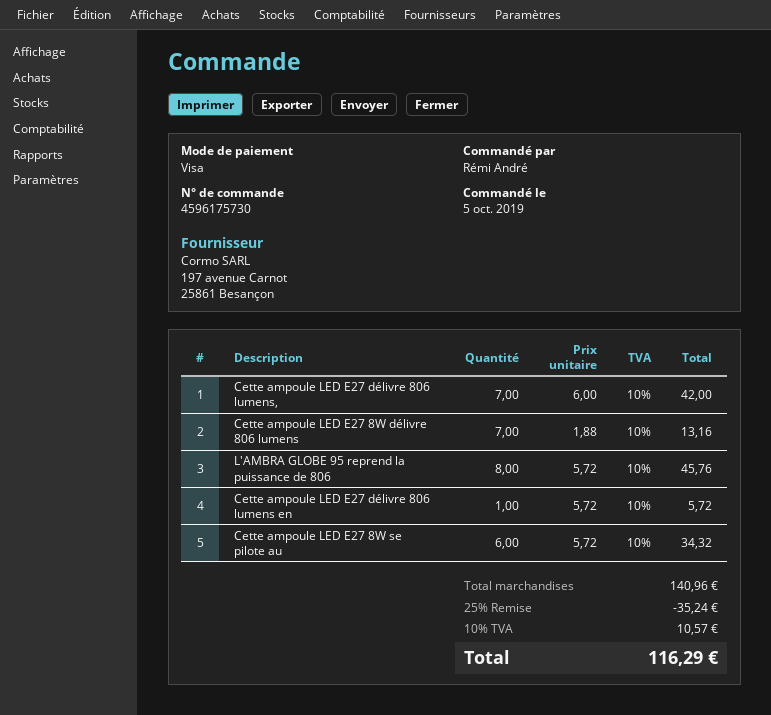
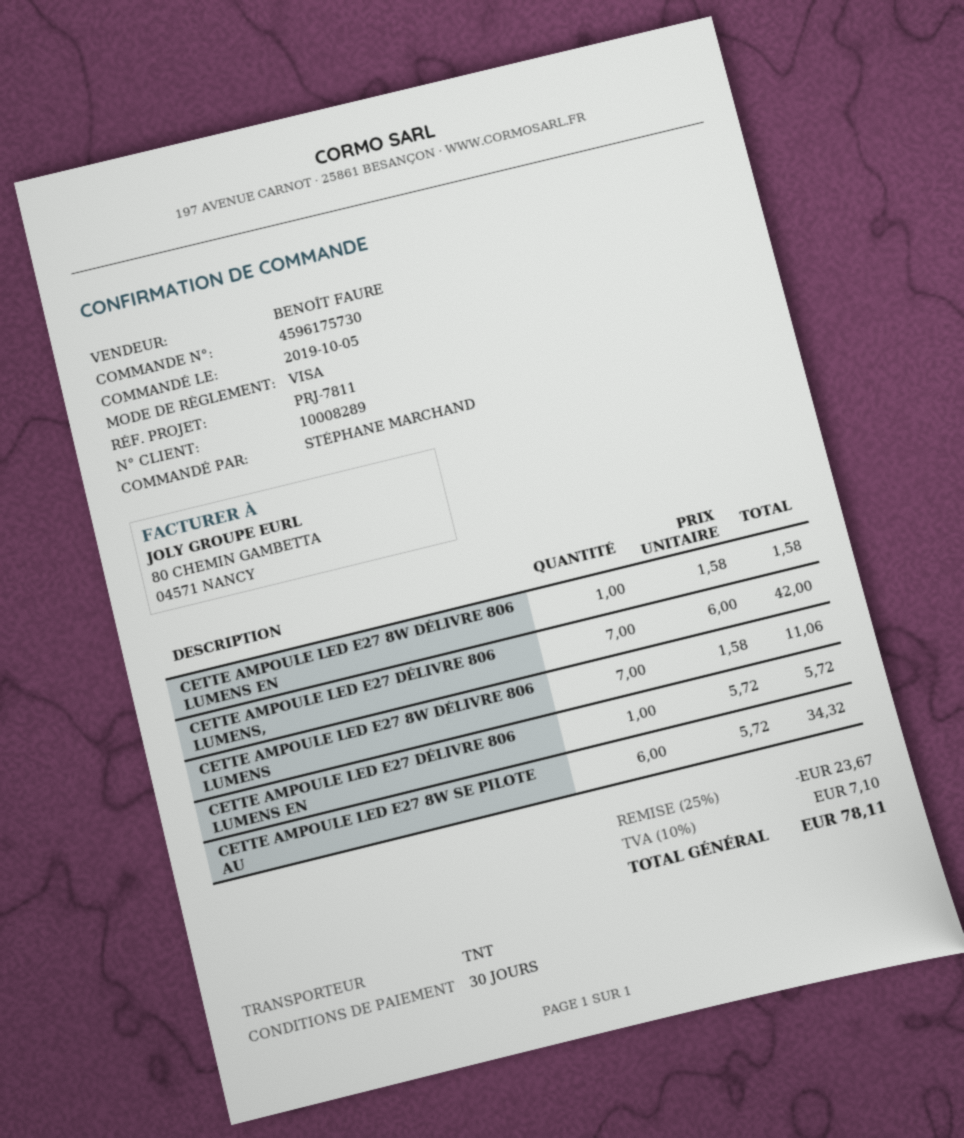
ordered by: Rémi André -> STÉPHANE MARCHAND
Cette ampoule LED E27 8W délivre 806 lumens: 7 x 1.88 = 13.16 -> 7 x 1.58 = 11.06
L'AMBRA GLOBE 95 reprend la puissance de 806: 8 x 5.72 = 45.76 -> none
CETTE AMPOULE LED E27 8W DÉLIVRE 806 LUMENS EN: none -> 1 x 1.58 = 1.58
discount: 25% = 35.24 -> 25% = 23.67
tax: 10% = 10.57 -> 10% = 7.10
total: 116.29 -> 78.11

